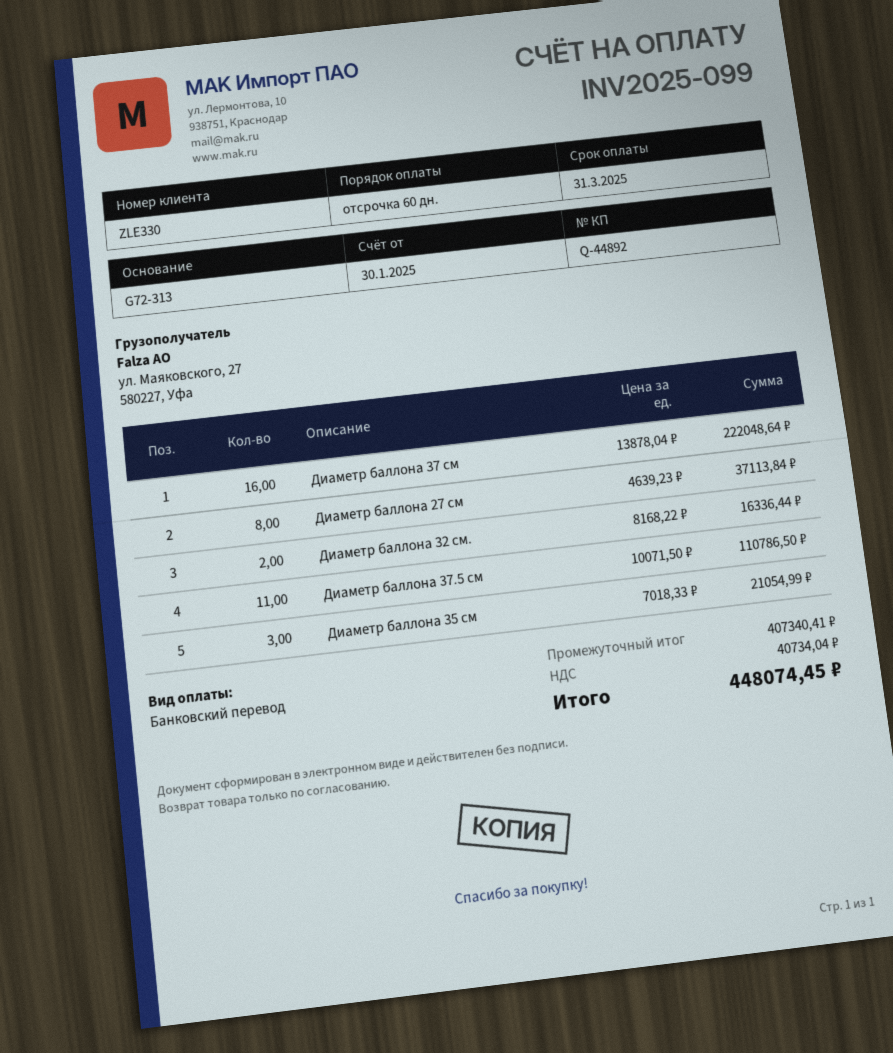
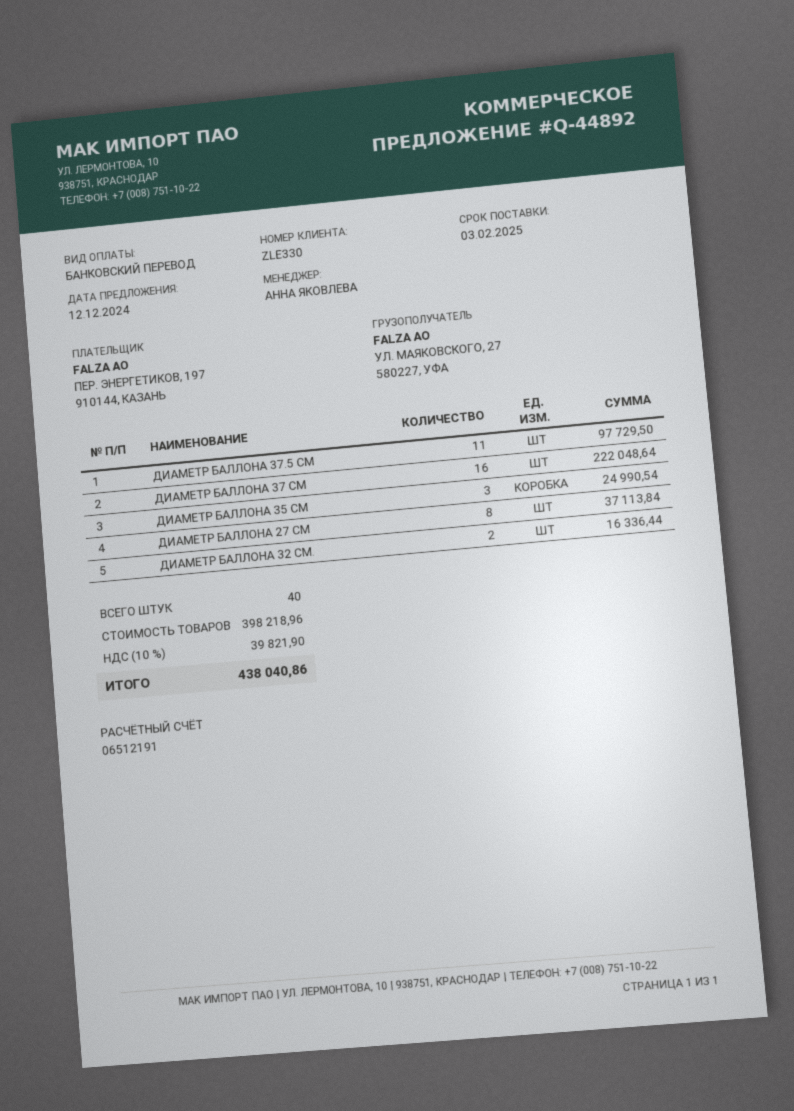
Диаметр баллона 37.5 см: 11 for 110786.50 -> 11 for 97729.50
Диаметр баллона 35 см: 3 for 21054.99 -> 3 for 24990.54
subtotal: 407340.41 -> 398218.96
tax: 40734.04 -> 39821.90
total: 448074.45 -> 438040.86

